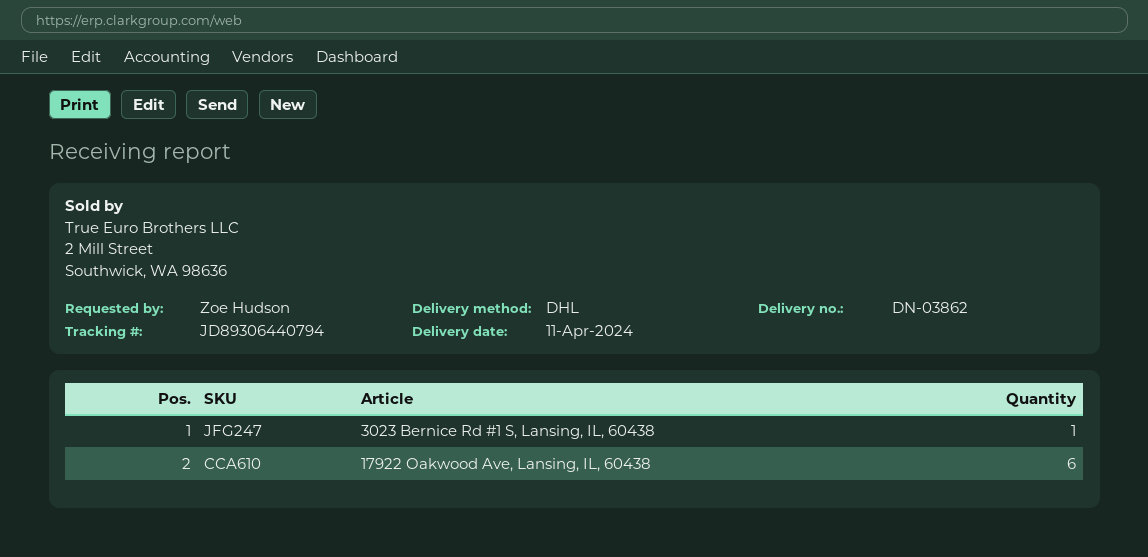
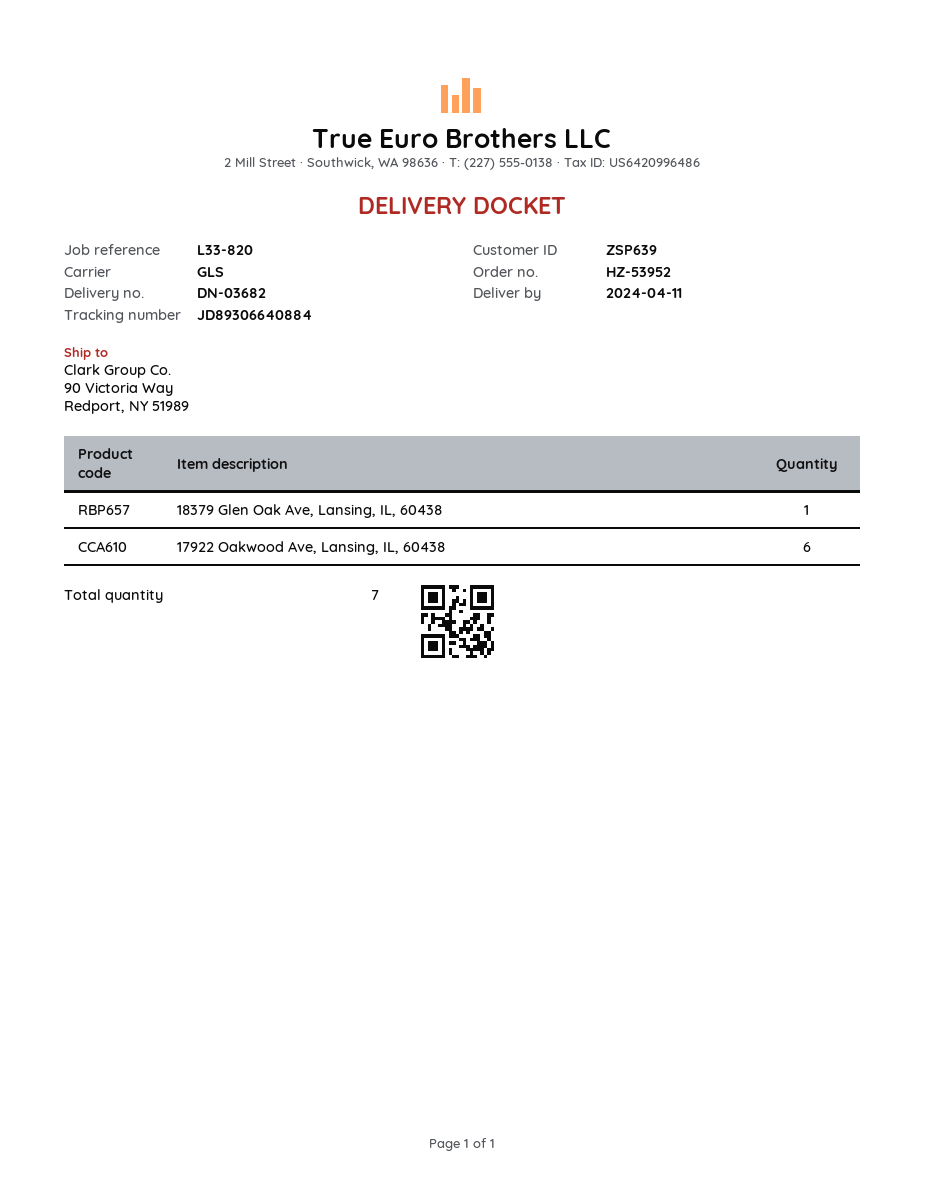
delivery note number: DN-03862 -> DN-03682
shipping method: DHL -> GLS
tracking number: JD89306440794 -> JD89306640884
3023 Bernice Rd #1 S, Lansing, IL, 60438: 1 -> none
18379 Glen Oak Ave, Lansing, IL, 60438: none -> 1

